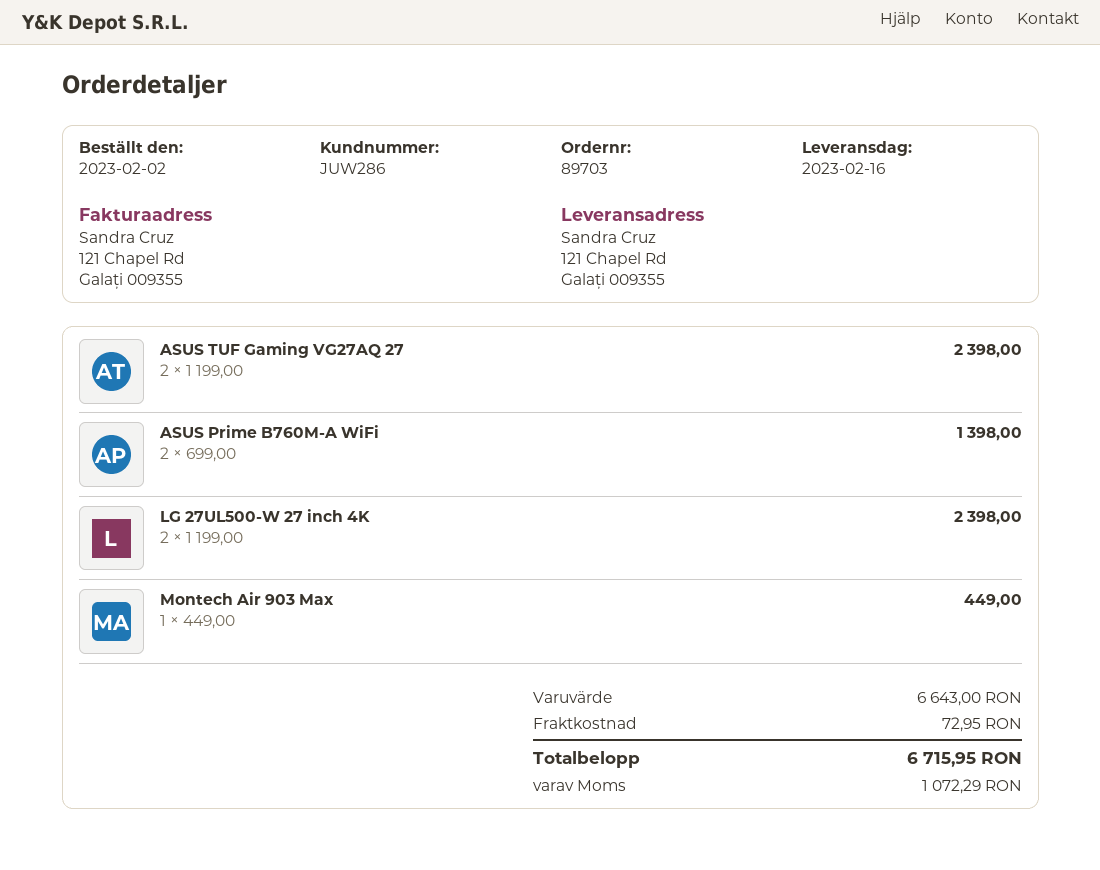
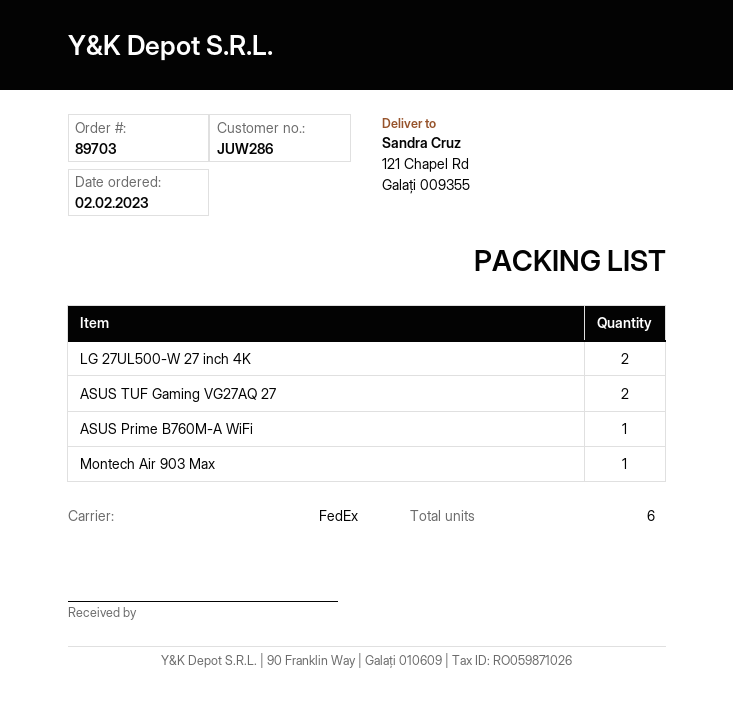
ASUS Prime B760M-A WiFi: 2 -> 1

